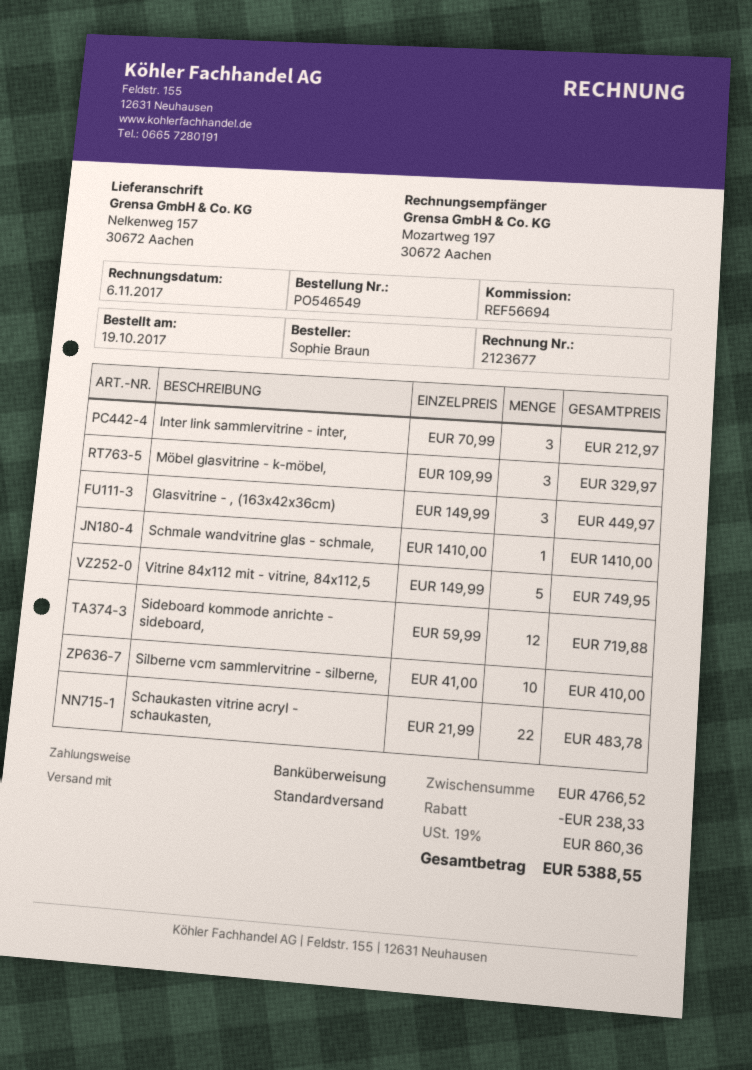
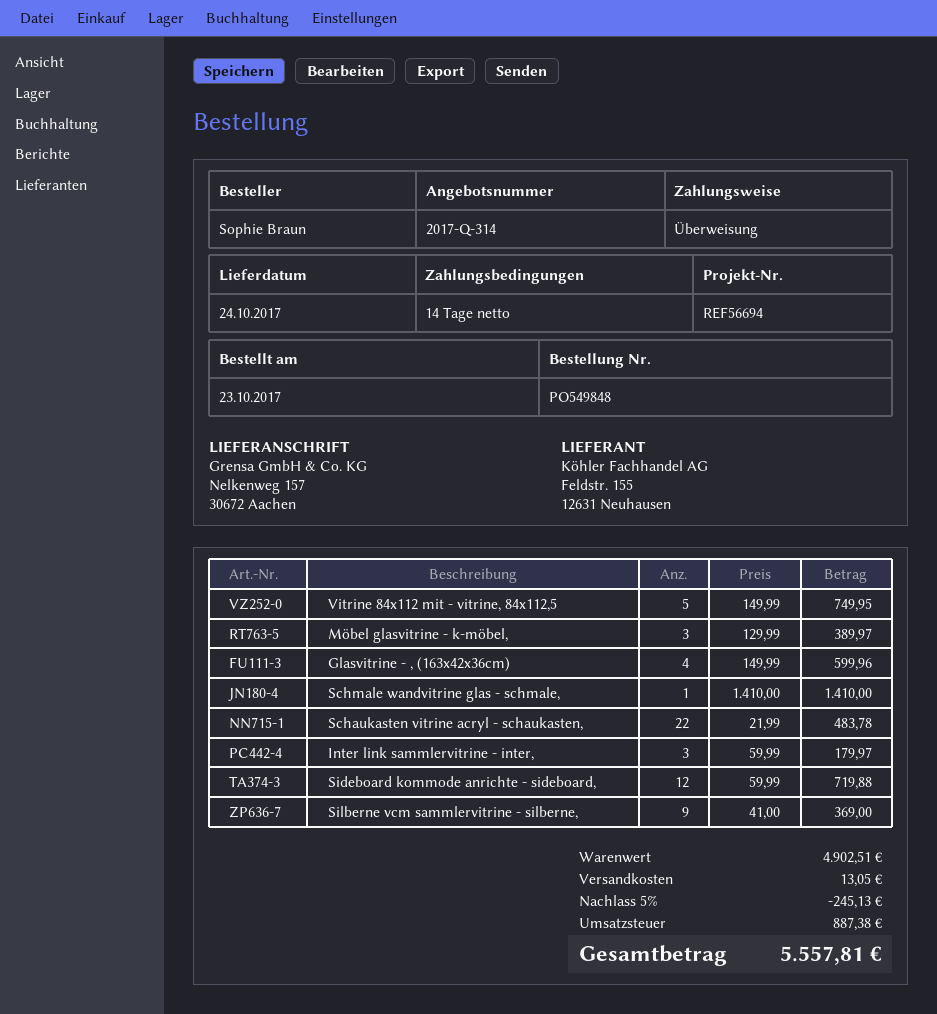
order number: PO546549 -> PO549848
order date: 2017-10-19 -> 2017-10-23
Inter link sammlervitrine - inter,: 3 x 70.99 = 212.97 -> 3 x 59.99 = 179.97
Möbel glasvitrine - k-möbel,: 3 x 109.99 = 329.97 -> 3 x 129.99 = 389.97
Glasvitrine - , (163x42x36cm): 3 x 149.99 = 449.97 -> 4 x 149.99 = 599.96
Silberne vcm sammlervitrine - silberne,: 10 x 41.00 = 410.00 -> 9 x 41.00 = 369.00
subtotal: 4766.52 -> 4902.51
discount: 238.33 -> 245.13
shipping: none -> 13.05
tax: 860.36 -> 887.38
total: 5388.55 -> 5557.81

